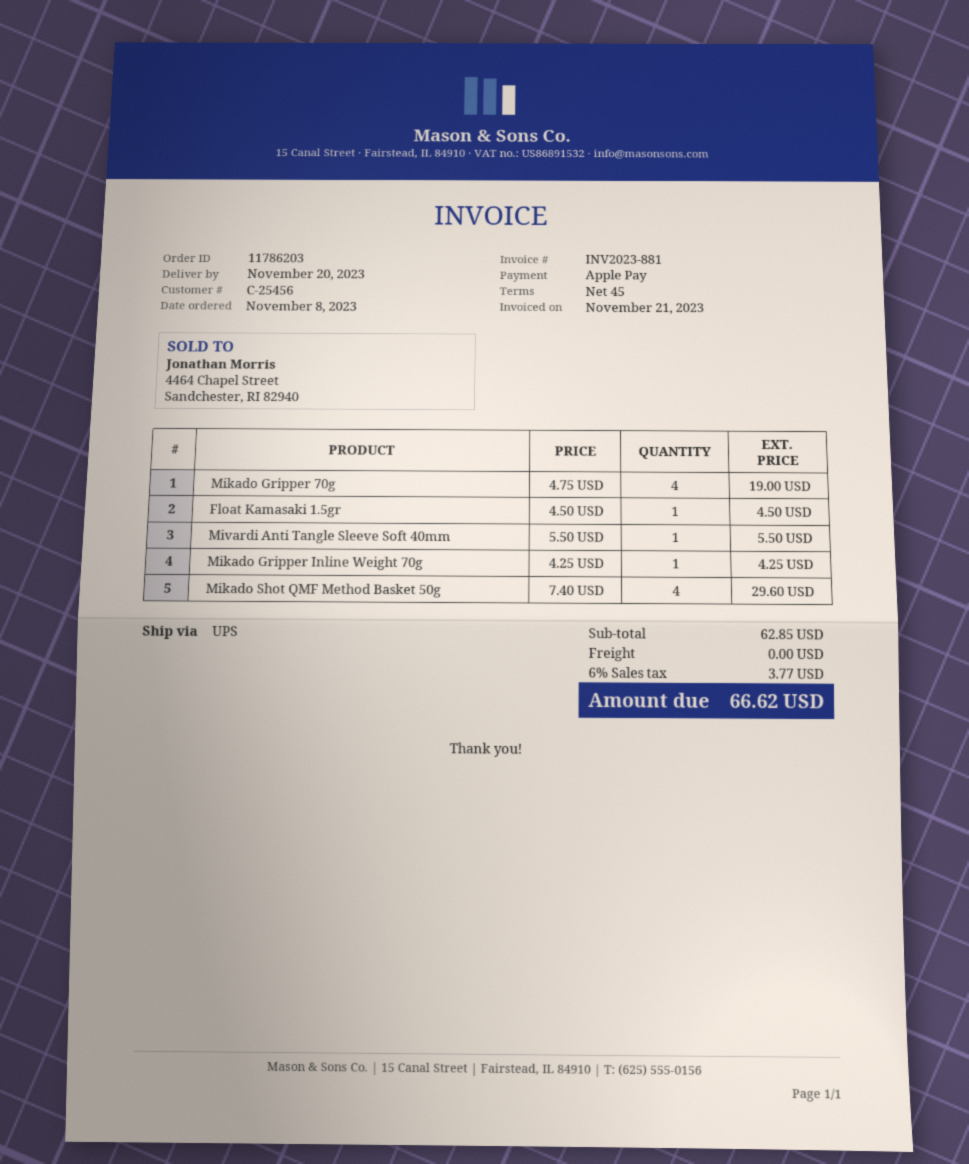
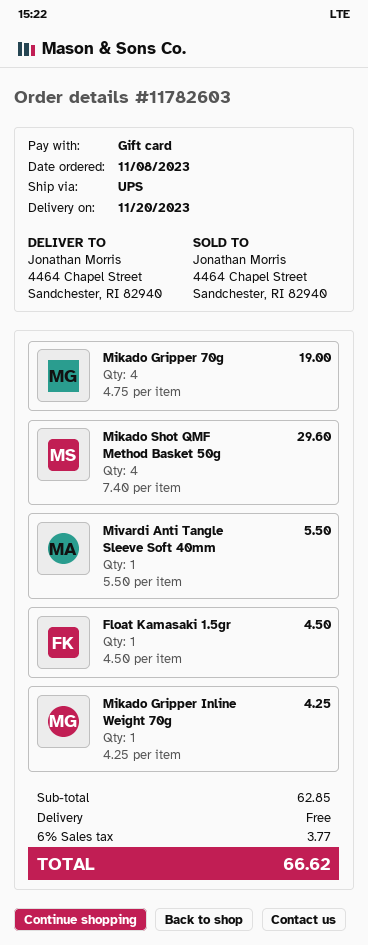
order number: 11786203 -> 11782603
payment method: Apple Pay -> gift card

